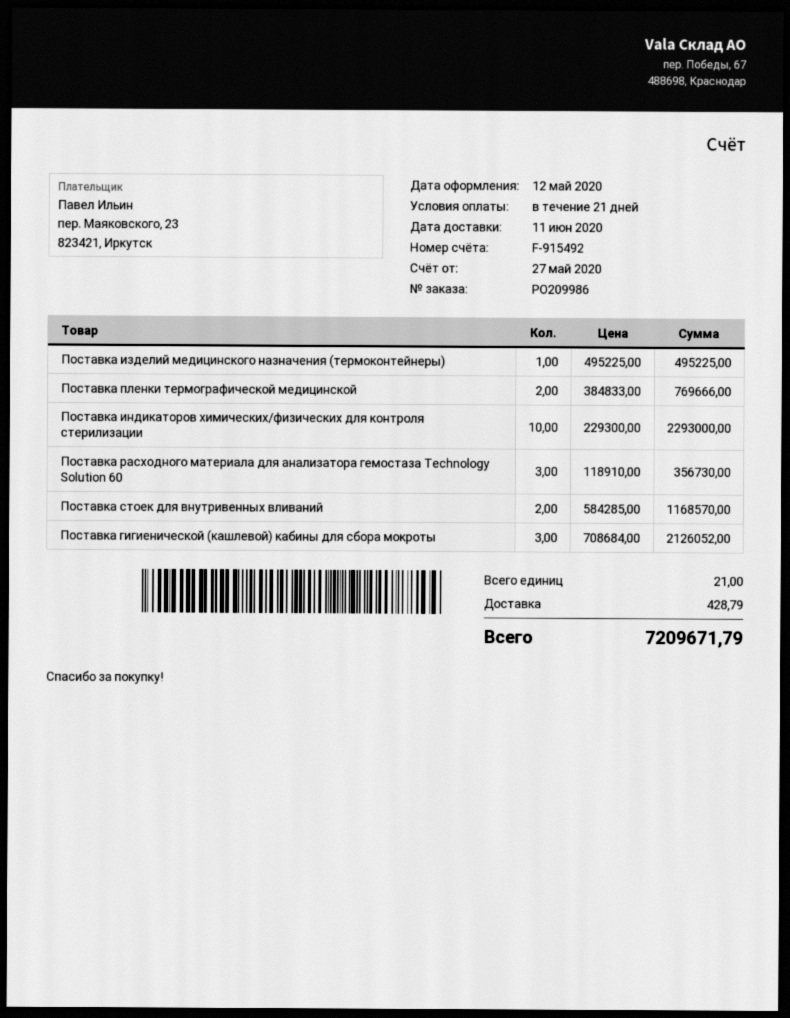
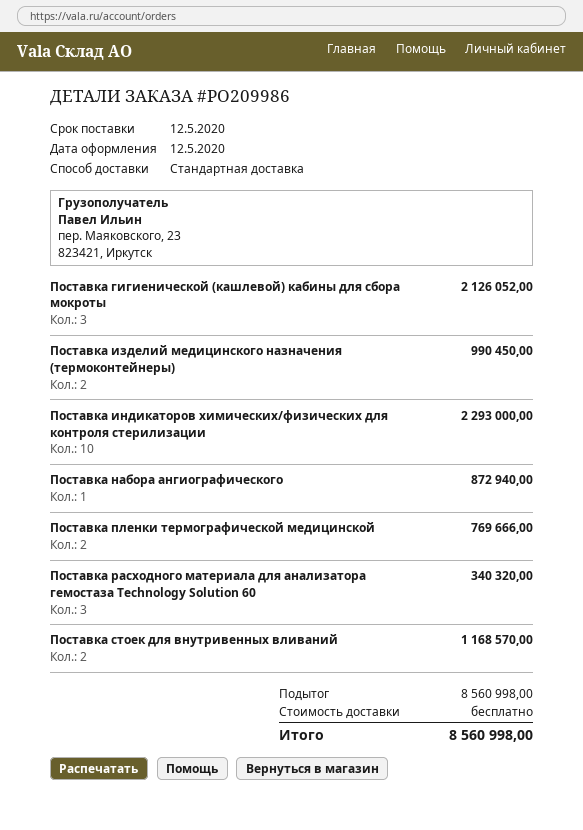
delivery date: 2020-06-11 -> 2020-05-12
Поставка изделий медицинского назначения (термоконтейнеры): 1 for 495225.00 -> 2 for 990450.00
Поставка расходного материала для анализатора гемостаза Technology Solution 60: 3 for 356730.00 -> 3 for 340320.00
Поставка набора ангиографического: none -> 1 for 872940.00
shipping: 428.79 -> 0.00
total: 7209671.79 -> 8560998.00

